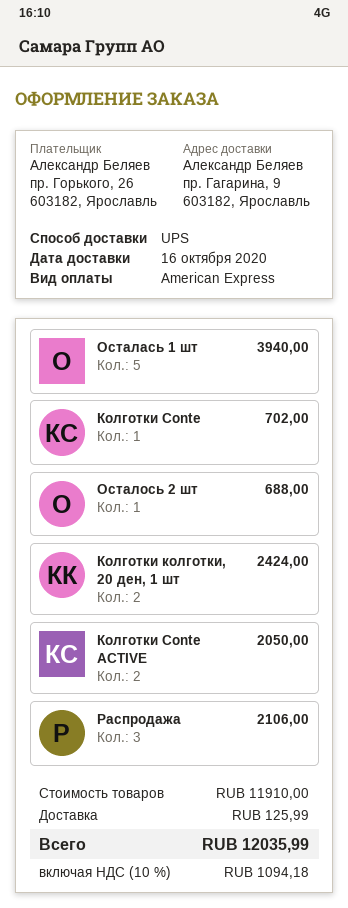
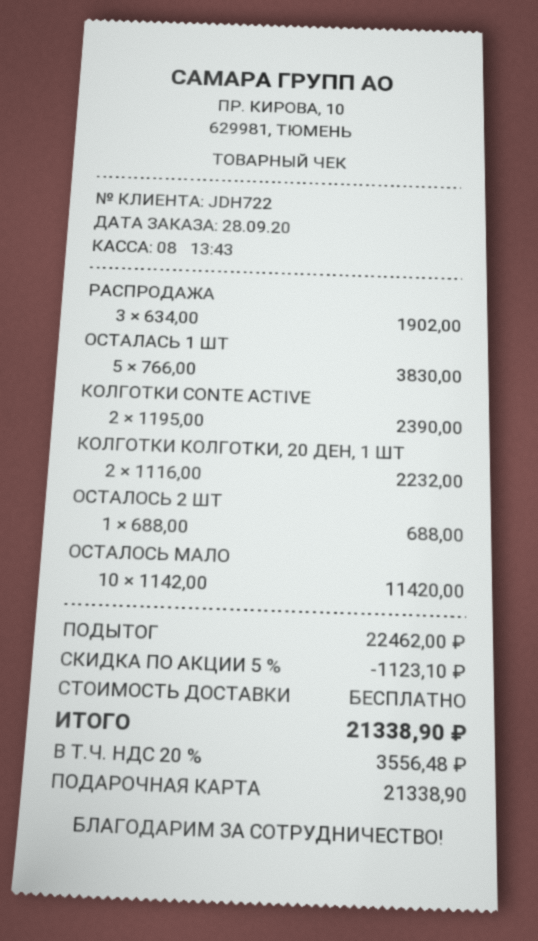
payment method: American Express -> gift card
Осталась 1 шт: 5 for 3940.00 -> 5 for 3830.00
Колготки Conte: 1 for 702.00 -> none
Колготки колготки, 20 ден, 1 шт: 2 for 2424.00 -> 2 for 2232.00
Колготки Conte ACTIVE: 2 for 2050.00 -> 2 for 2390.00
Распродажа: 3 for 2106.00 -> 3 for 1902.00
ОСТАЛОСЬ МАЛО: none -> 10 for 11420.00
subtotal: 11910.00 -> 22462.00
discount: none -> 5% = 1123.10
shipping: 125.99 -> 0.00
tax: 10% = 1094.18 -> 20% = 3556.48
total: 12035.99 -> 21338.90

